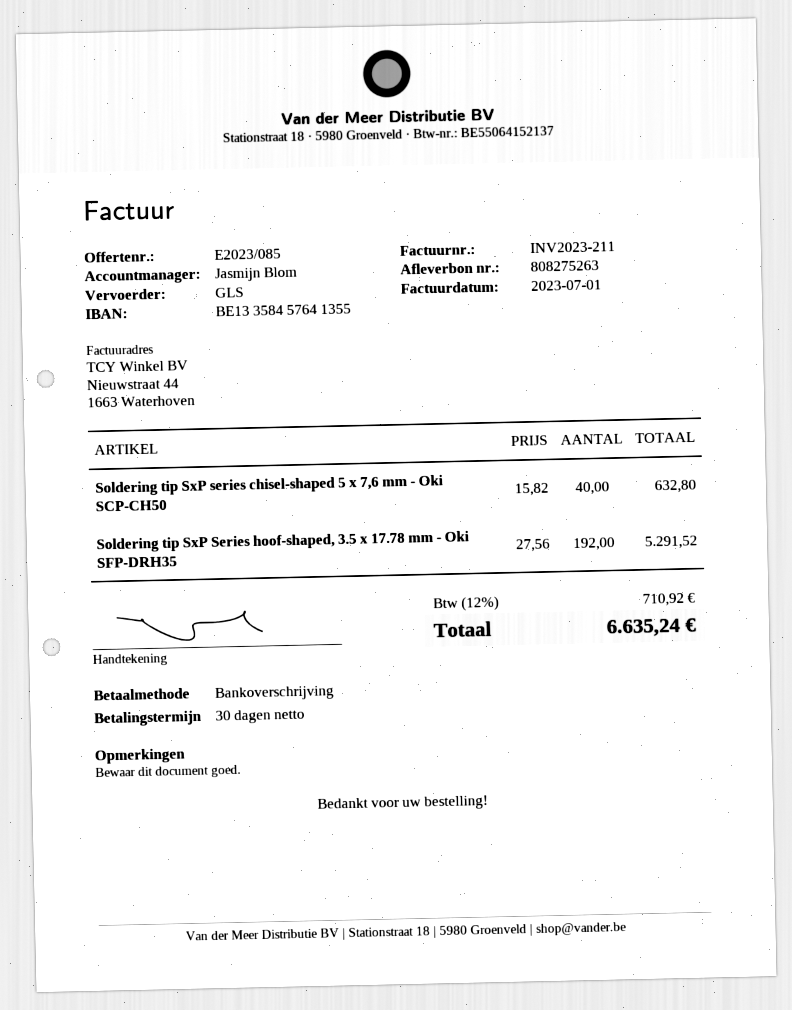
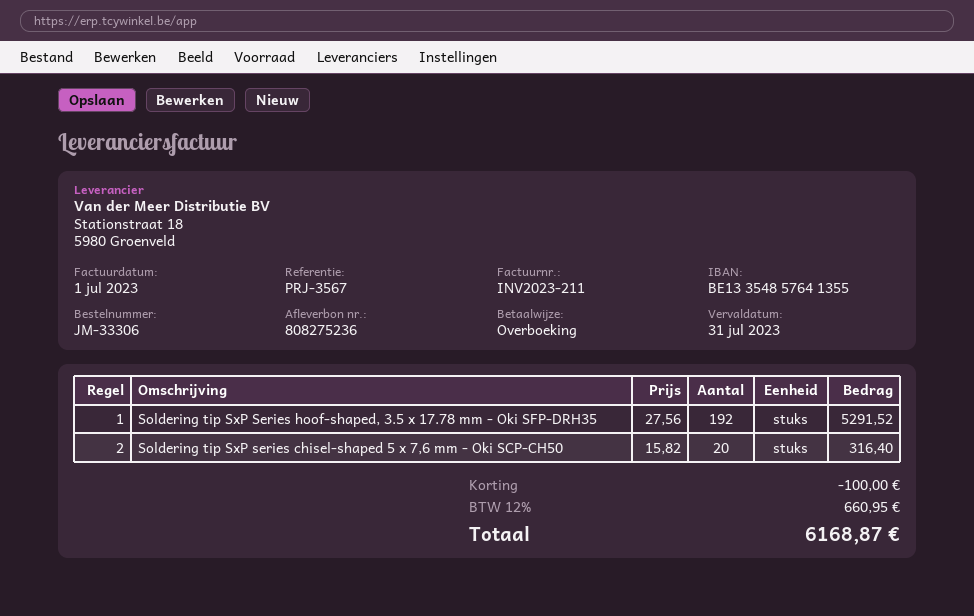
delivery note number: 808275263 -> 808275236
bank account: BE13358457641355 -> BE13354857641355
Soldering tip SxP series chisel-shaped 5 x 7,6 mm - Oki SCP-CH50: 40 x 15.82 = 632.80 -> 20 x 15.82 = 316.40
discount: none -> 100.00
tax: 12% = 710.92 -> 12% = 660.95
total: 6635.24 -> 6168.87

